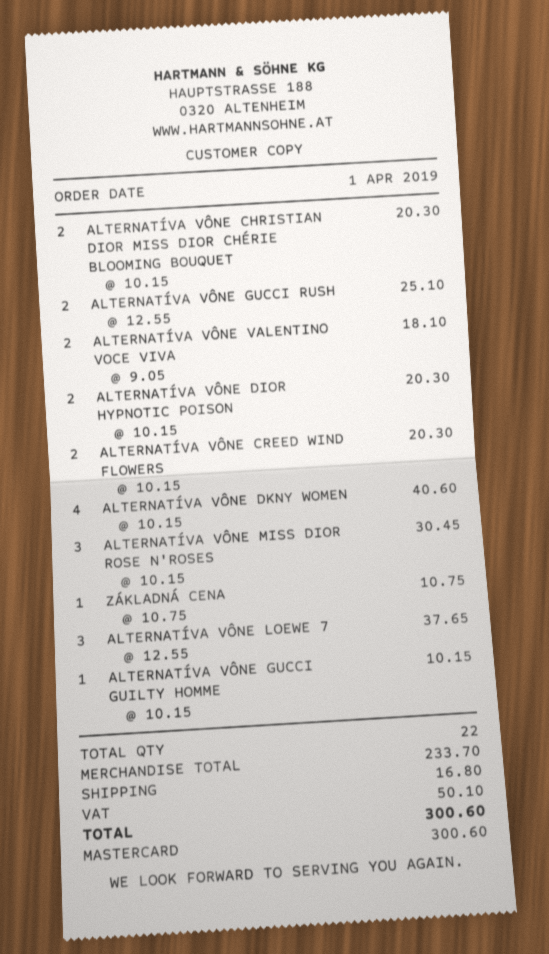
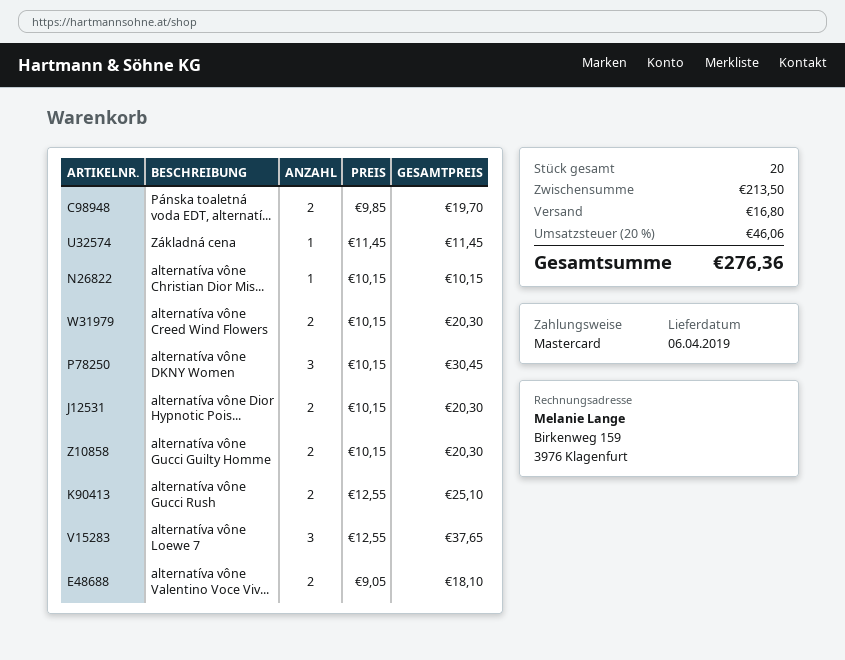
ALTERNATÍVA VÔNE CHRISTIAN DIOR MISS DIOR CHÉRIE BLOOMING BOUQUET: 2 x 10.15 = 20.30 -> 1 x 10.15 = 10.15
ALTERNATÍVA VÔNE DKNY WOMEN: 4 x 10.15 = 40.60 -> 3 x 10.15 = 30.45
ALTERNATÍVA VÔNE MISS DIOR ROSE N'ROSES: 3 x 10.15 = 30.45 -> none
ZÁKLADNÁ CENA: 1 x 10.75 = 10.75 -> 1 x 11.45 = 11.45
ALTERNATÍVA VÔNE GUCCI GUILTY HOMME: 1 x 10.15 = 10.15 -> 2 x 10.15 = 20.30
Pánska toaletná voda EDT, alternatí...: none -> 2 x 9.85 = 19.70
total quantity: 22 -> 20
subtotal: 233.70 -> 213.50
tax: 50.10 -> 46.06
total: 300.60 -> 276.36

